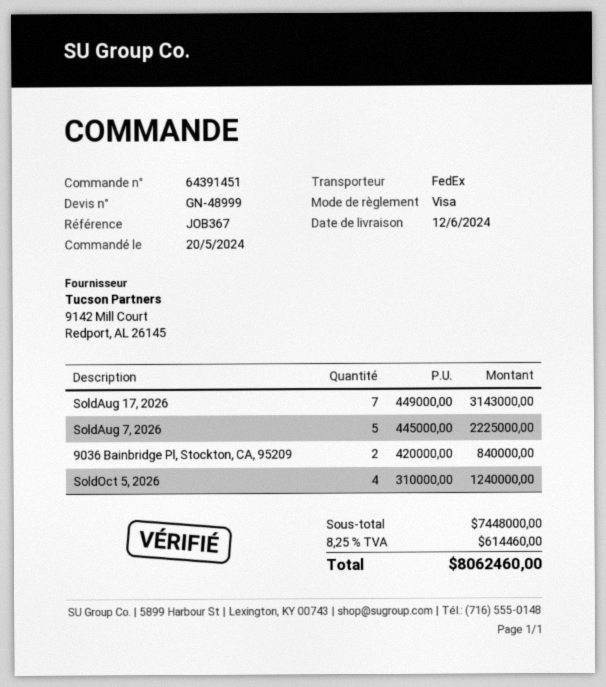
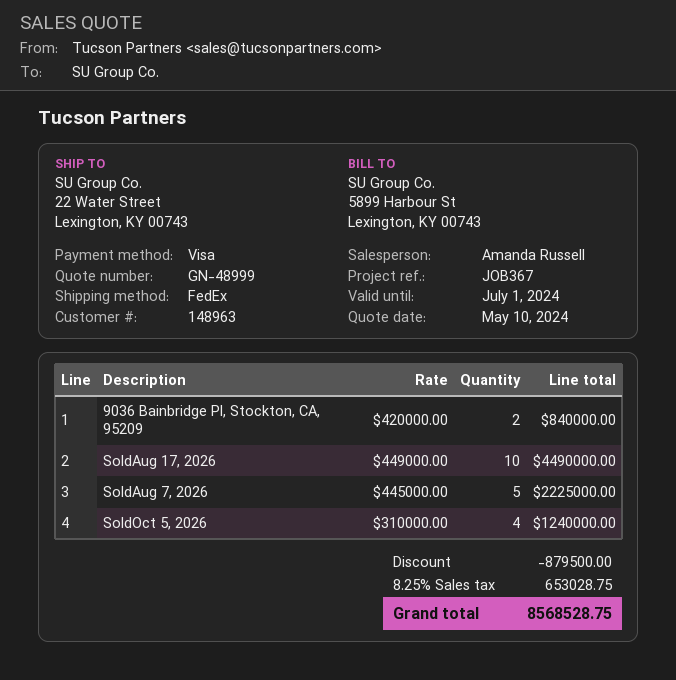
SoldAug 17, 2026: 7 x 449000.00 = 3143000.00 -> 10 x 449000.00 = 4490000.00
discount: none -> 879500.00
tax: 8.25% = 614460.00 -> 8.25% = 653028.75
total: 8062460.00 -> 8568528.75

